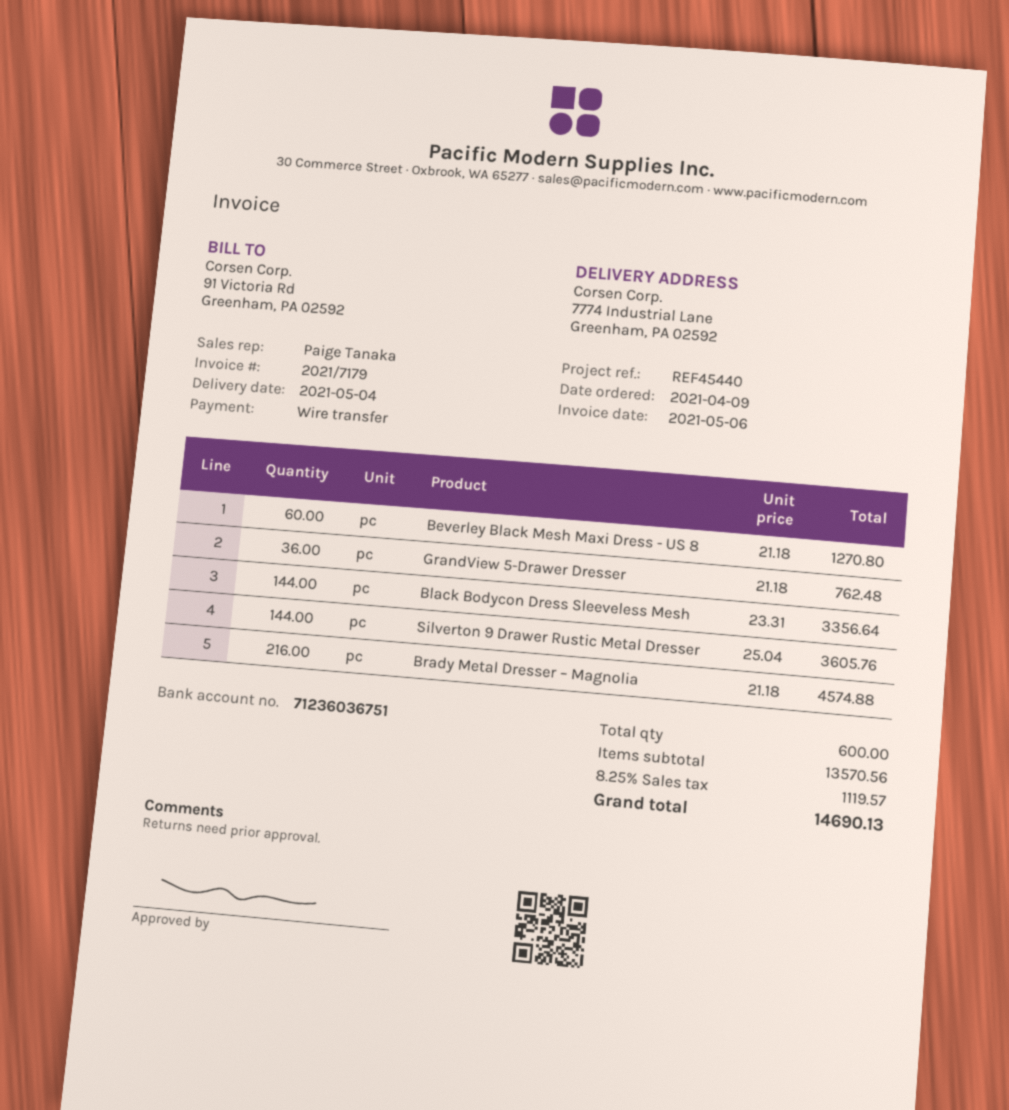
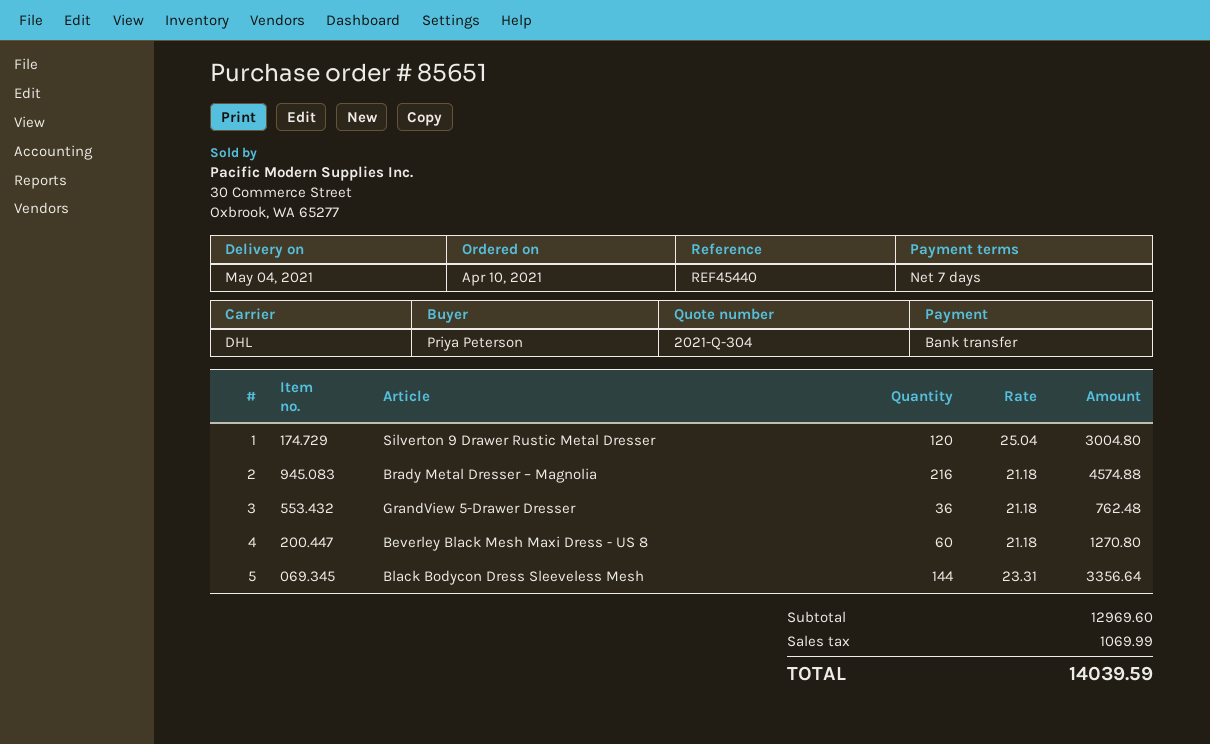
order date: 2021-04-09 -> 2021-04-10
Silverton 9 Drawer Rustic Metal Dresser: 144 x 25.04 = 3605.76 -> 120 x 25.04 = 3004.80
subtotal: 13570.56 -> 12969.60
tax: 1119.57 -> 1069.99
total: 14690.13 -> 14039.59

